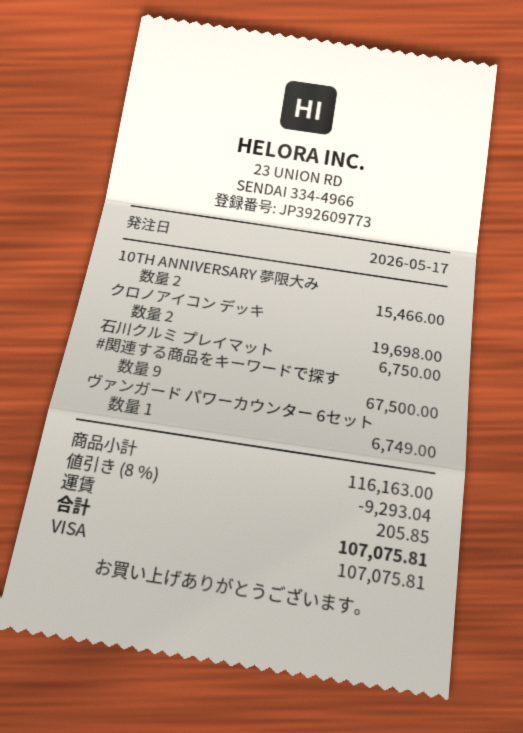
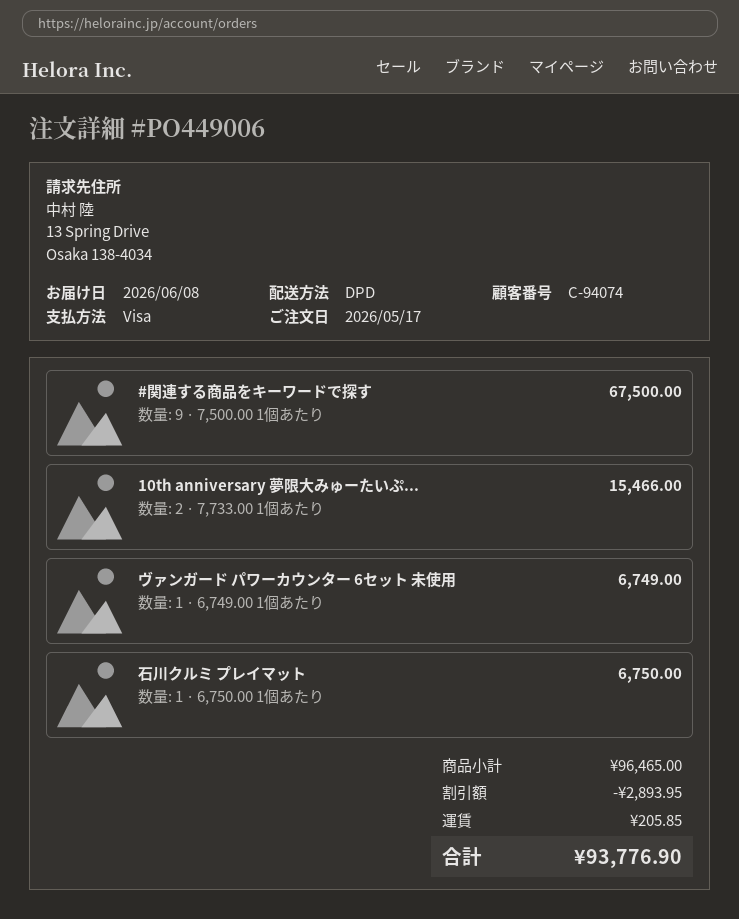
クロノアイコン デッキ: 2 for 19698.00 -> none
subtotal: 116163.00 -> 96465.00
discount: 9293.04 -> 2893.95
total: 107075.81 -> 93776.90

